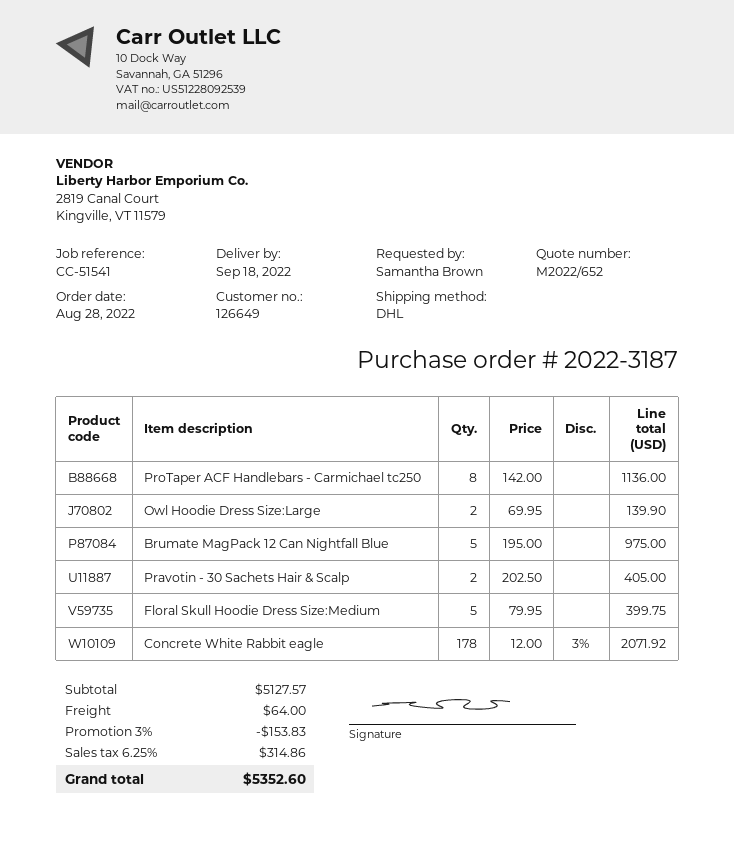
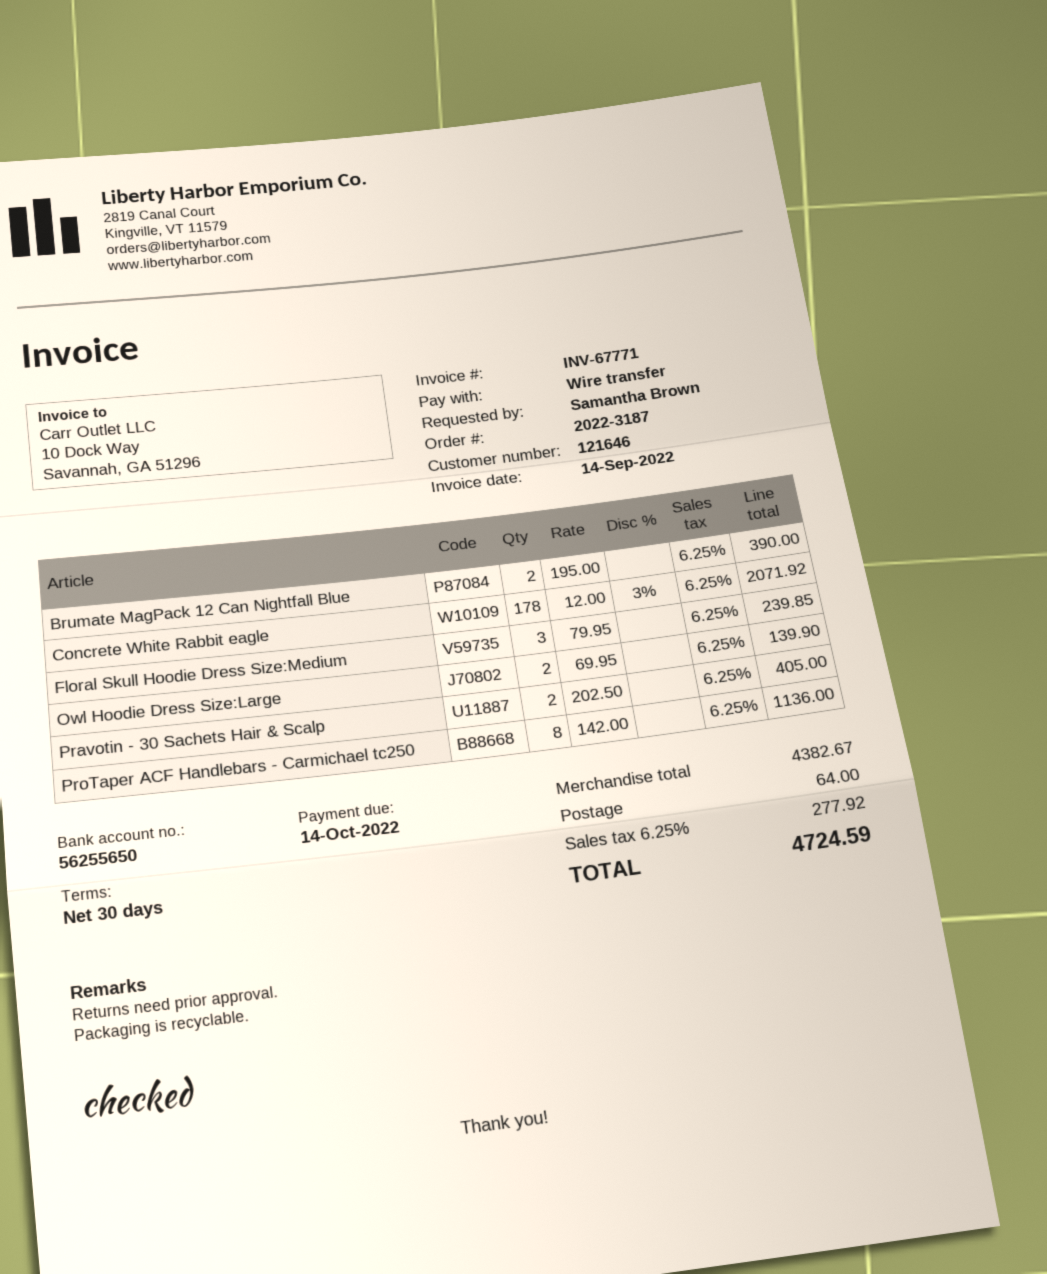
customer number: 126649 -> 121646
Brumate MagPack 12 Can Nightfall Blue: 5 x 195.00 = 975.00 -> 2 x 195.00 = 390.00
Floral Skull Hoodie Dress Size:Medium: 5 x 79.95 = 399.75 -> 3 x 79.95 = 239.85
subtotal: 5127.57 -> 4382.67
discount: 3% = 153.83 -> none
tax: 6.25% = 314.86 -> 6.25% = 277.92
total: 5352.60 -> 4724.59

